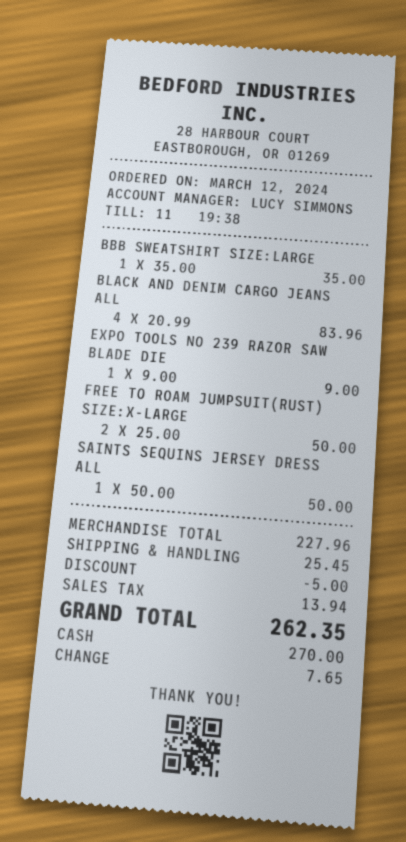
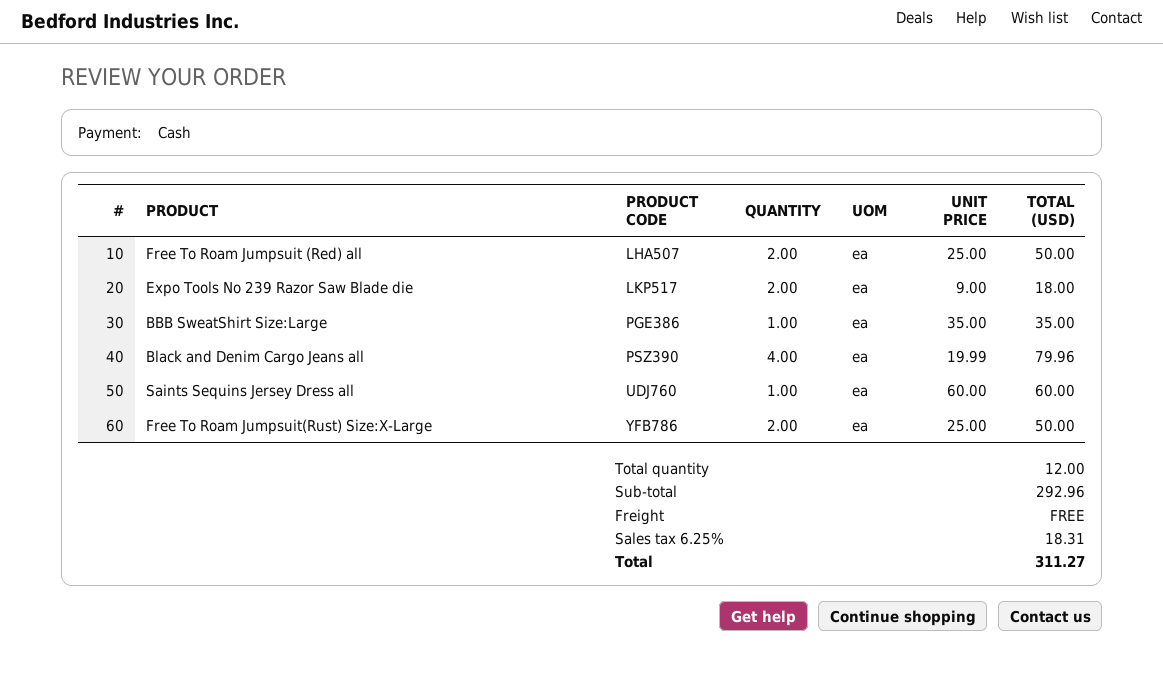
BLACK AND DENIM CARGO JEANS ALL: 4 x 20.99 = 83.96 -> 4 x 19.99 = 79.96
EXPO TOOLS NO 239 RAZOR SAW BLADE DIE: 1 x 9.00 = 9.00 -> 2 x 9.00 = 18.00
SAINTS SEQUINS JERSEY DRESS ALL: 1 x 50.00 = 50.00 -> 1 x 60.00 = 60.00
Free To Roam Jumpsuit (Red) all: none -> 2 x 25.00 = 50.00
subtotal: 227.96 -> 292.96
discount: 5.00 -> none
shipping: 25.45 -> 0.00
tax: 13.94 -> 18.31
total: 262.35 -> 311.27

